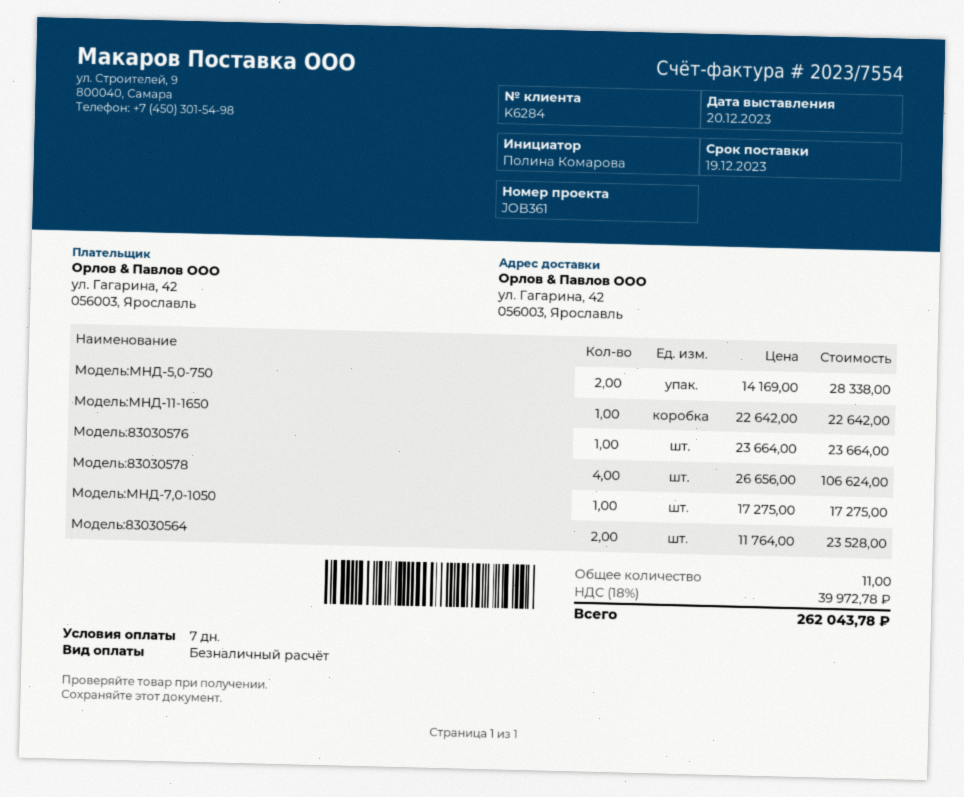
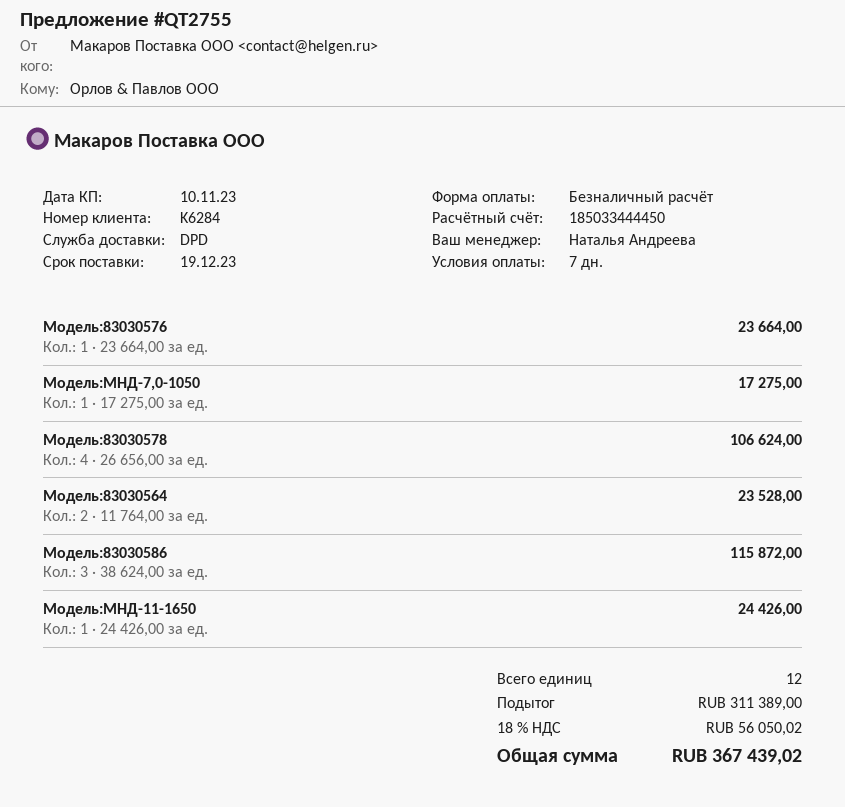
Модель:МНД-5,0-750: 2 x 14169.00 = 28338.00 -> none
Модель:МНД-11-1650: 1 x 22642.00 = 22642.00 -> 1 x 24426.00 = 24426.00
Модель:83030586: none -> 3 x 38624.00 = 115872.00
total quantity: 11 -> 12
tax: 18% = 39972.78 -> 18% = 56050.02
total: 262043.78 -> 367439.02

